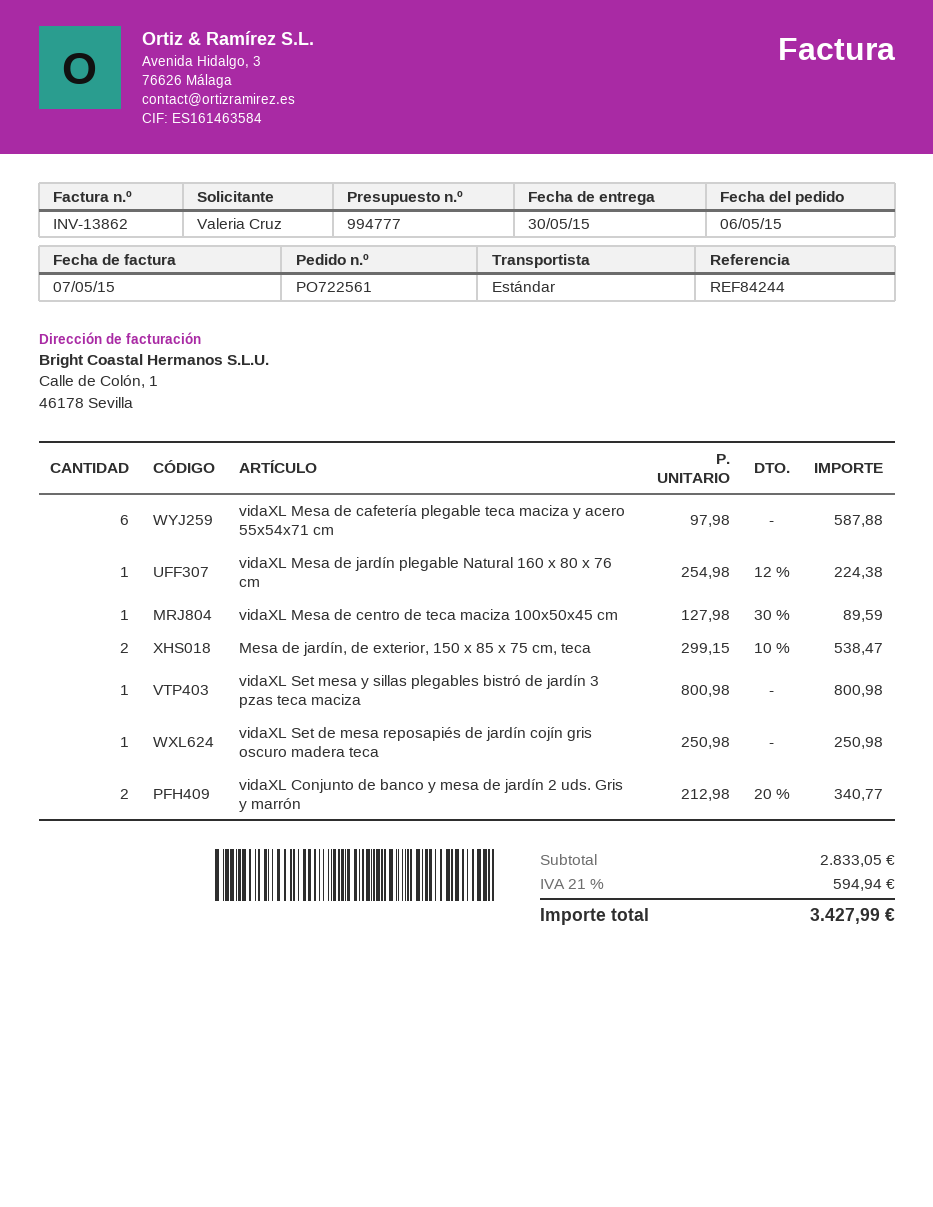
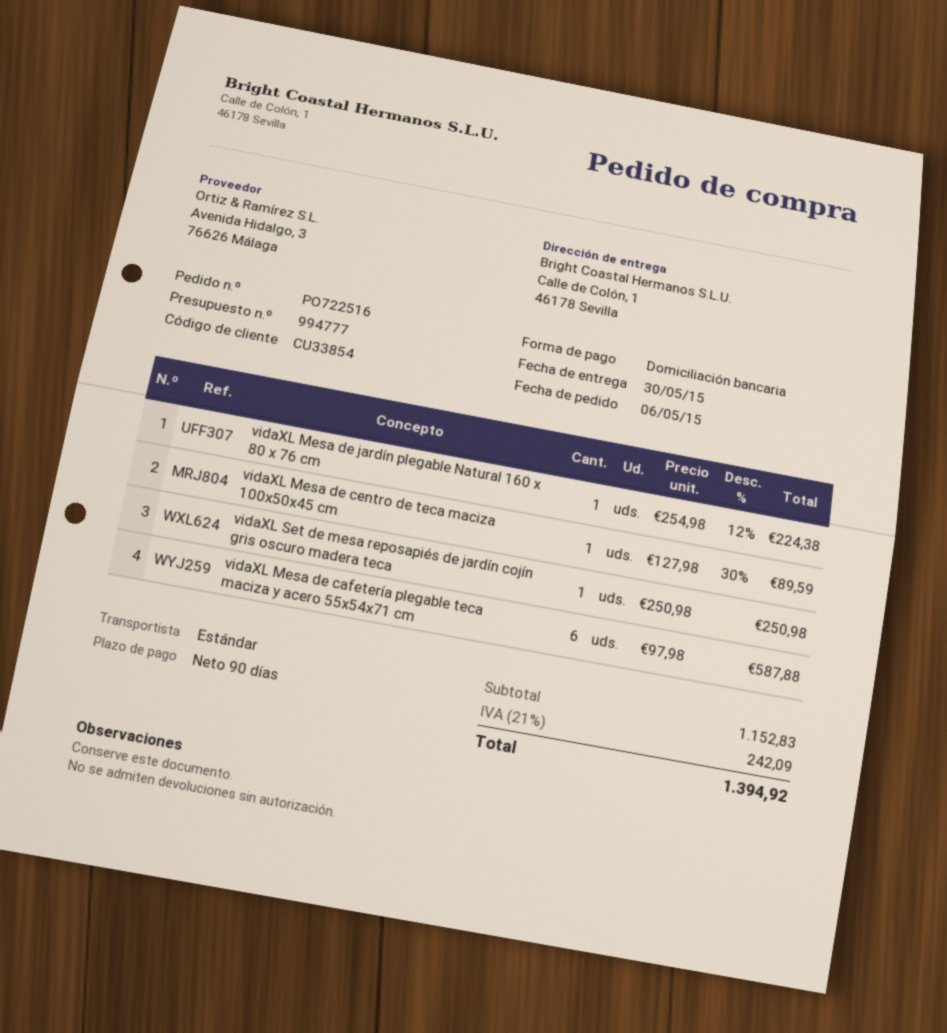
order number: PO722561 -> PO722516
Mesa de jardín, de exterior, 150 x 85 x 75 cm, teca: 2 x 299.15 - 10% = 538.47 -> none
vidaXL Set mesa y sillas plegables bistró de jardín 3 pzas teca maciza: 1 x 800.98 = 800.98 -> none
vidaXL Conjunto de banco y mesa de jardín 2 uds. Gris y marrón: 2 x 212.98 - 20% = 340.77 -> none
subtotal: 2833.05 -> 1152.83
tax: 21% = 594.94 -> 21% = 242.09
total: 3427.99 -> 1394.92

